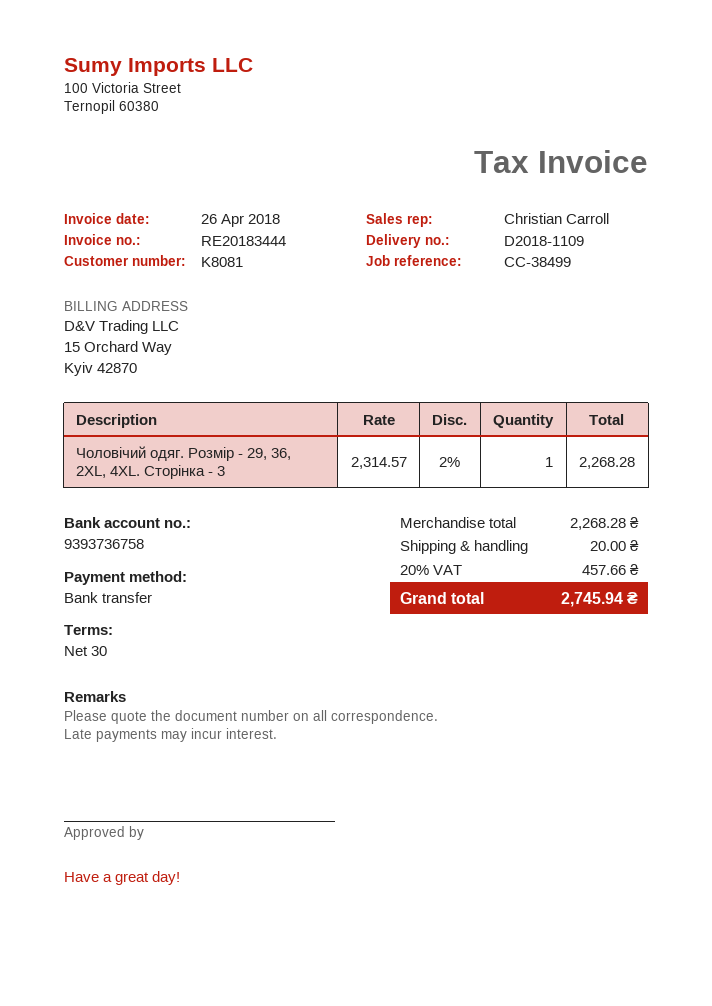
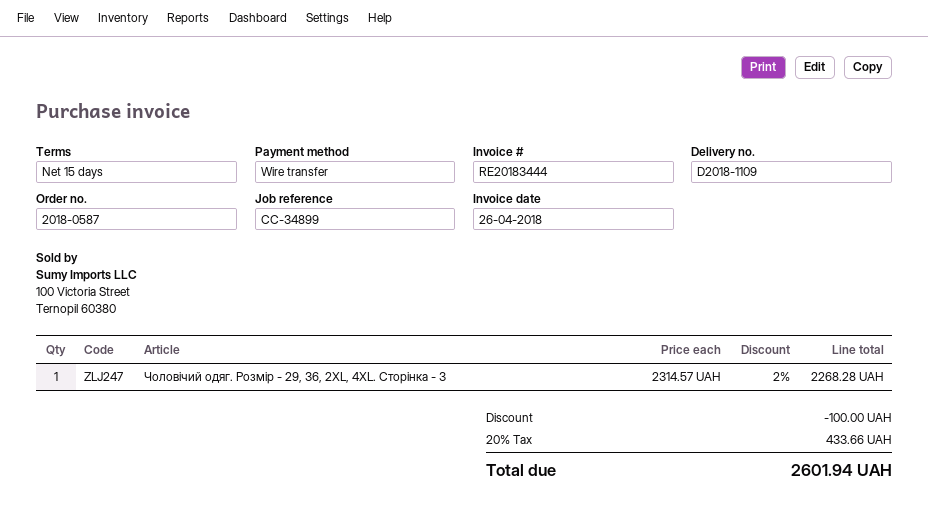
payment terms: 30 days -> 15 days
reference: CC-38499 -> CC-34899
discount: none -> 100.00
shipping: 20.00 -> none
tax: 20% = 457.66 -> 20% = 433.66
total: 2745.94 -> 2601.94

